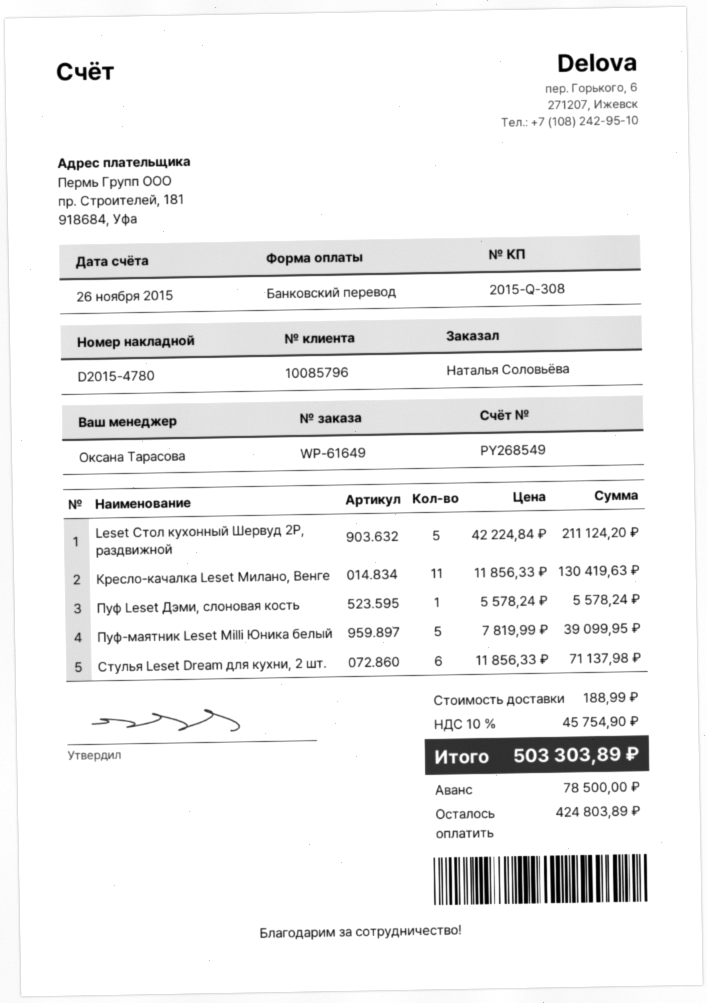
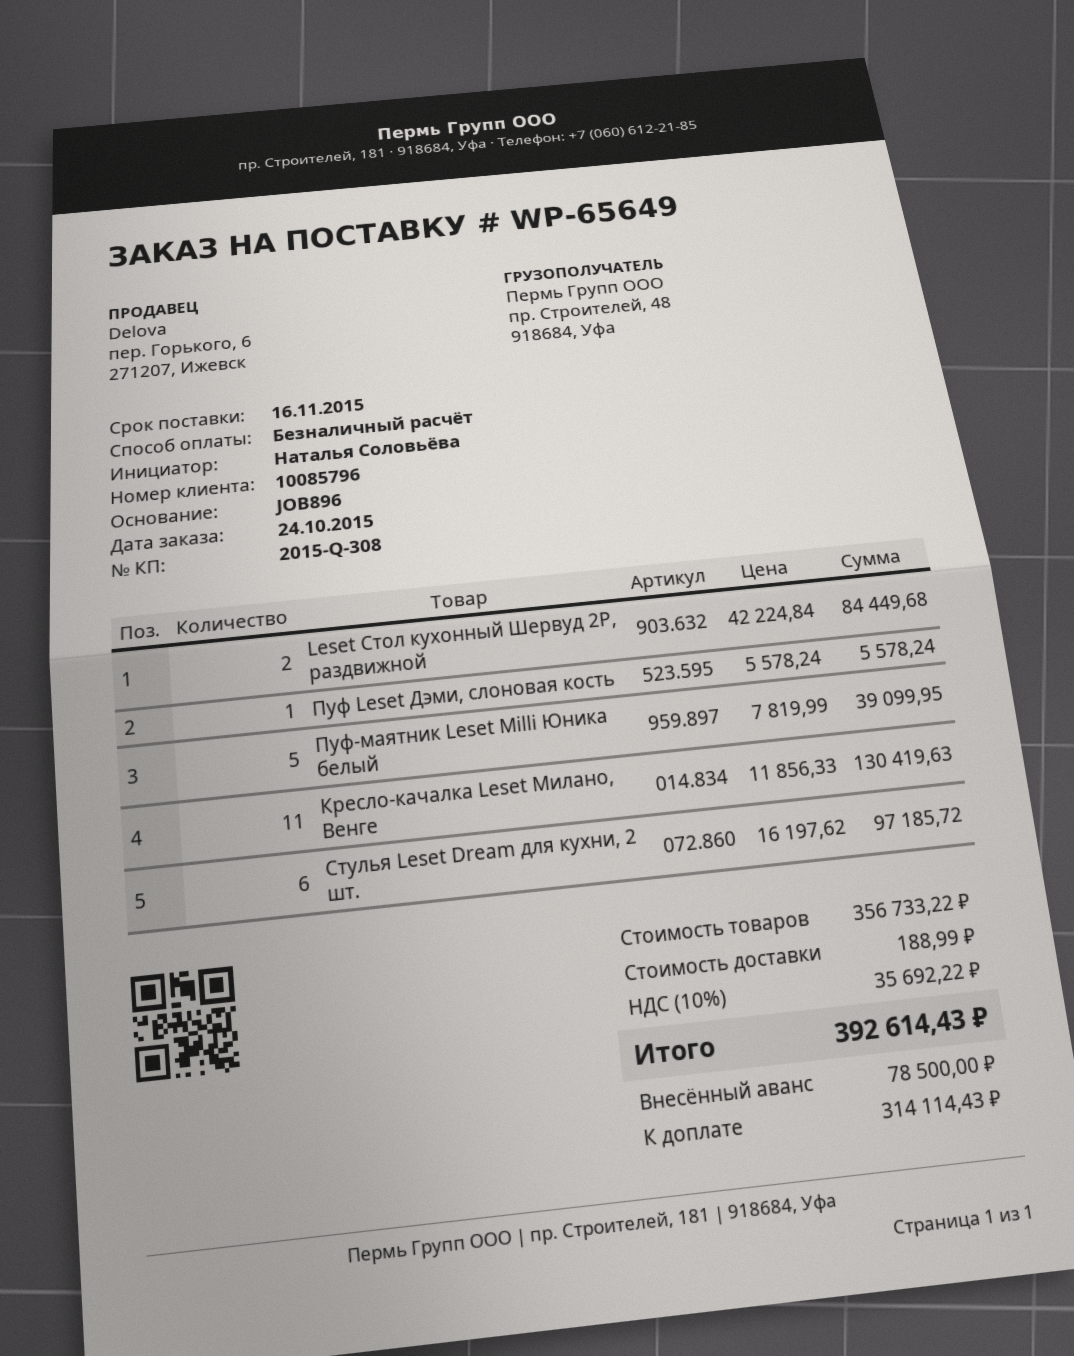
order number: WP-61649 -> WP-65649
Leset Стол кухонный Шервуд 2Р, раздвижной: 5 x 42224.84 = 211124.20 -> 2 x 42224.84 = 84449.68
Стулья Leset Dream для кухни, 2 шт.: 6 x 11856.33 = 71137.98 -> 6 x 16197.62 = 97185.72
tax: 10% = 45754.90 -> 10% = 35692.22
total: 503303.89 -> 392614.43
balance: 424803.89 -> 314114.43

